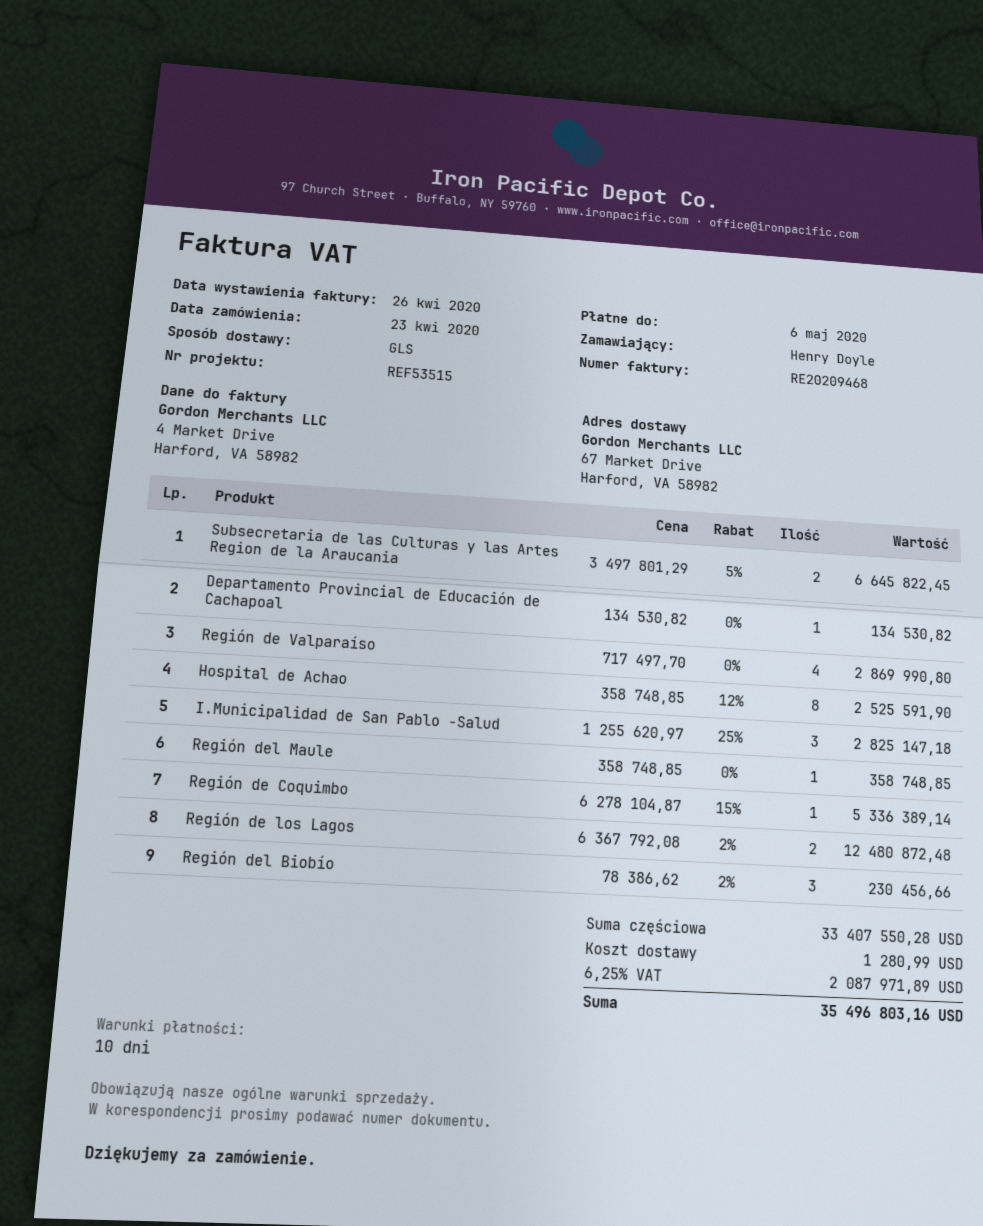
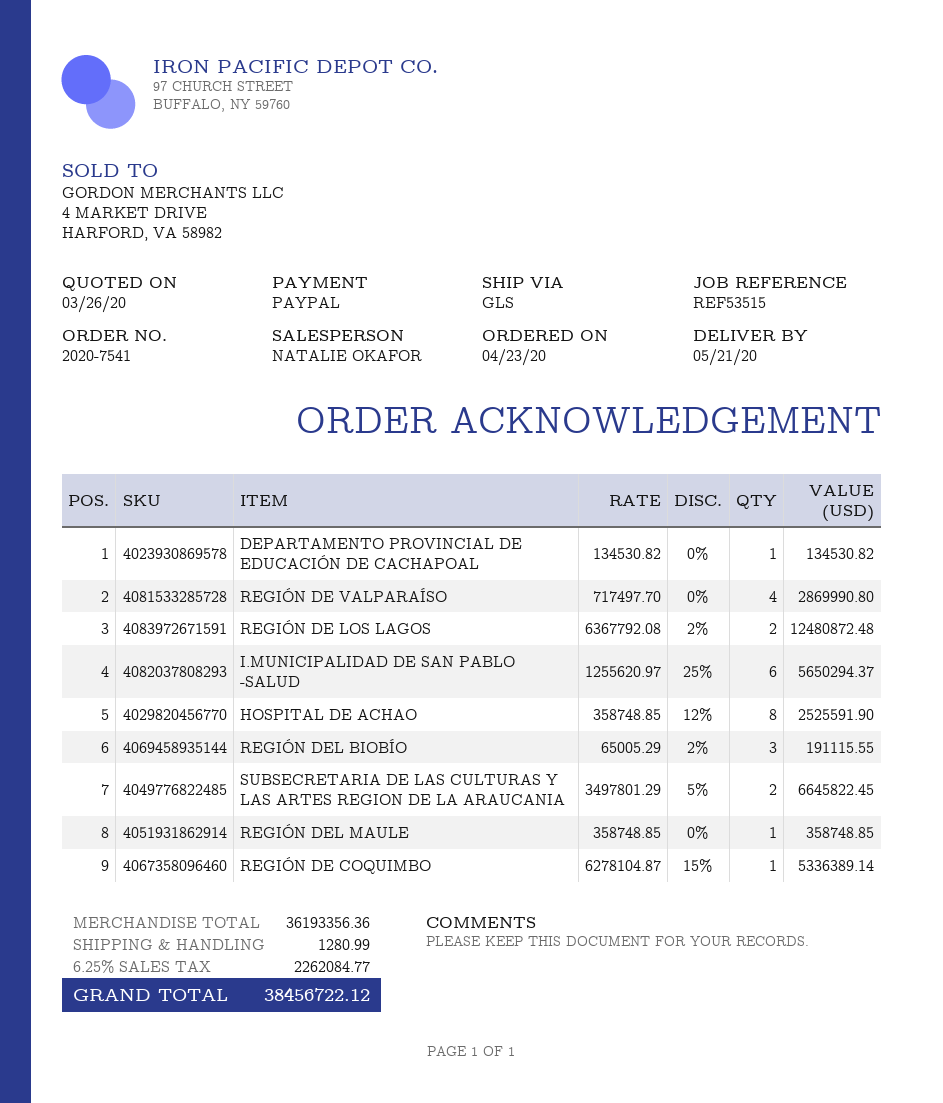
I.Municipalidad de San Pablo -Salud: 3 x 1255620.97 - 25% = 2825147.18 -> 6 x 1255620.97 - 25% = 5650294.37
Región del Biobío: 3 x 78386.62 - 2% = 230456.66 -> 3 x 65005.29 - 2% = 191115.55
subtotal: 33407550.28 -> 36193356.36
tax: 6.25% = 2087971.89 -> 6.25% = 2262084.77
total: 35496803.16 -> 38456722.12

